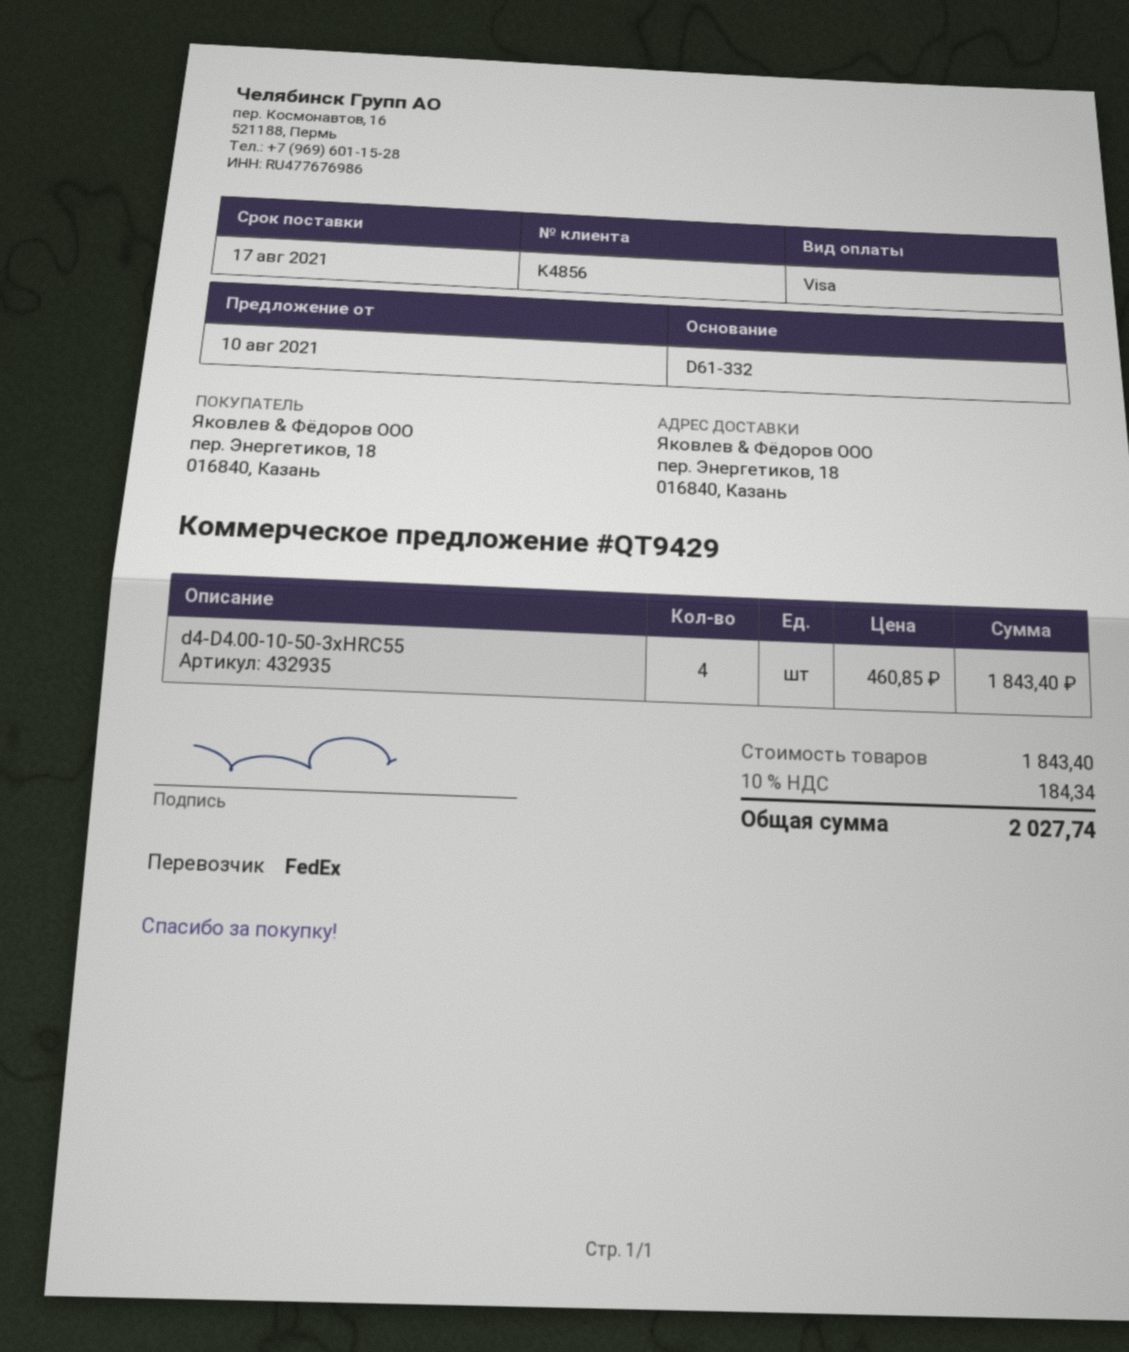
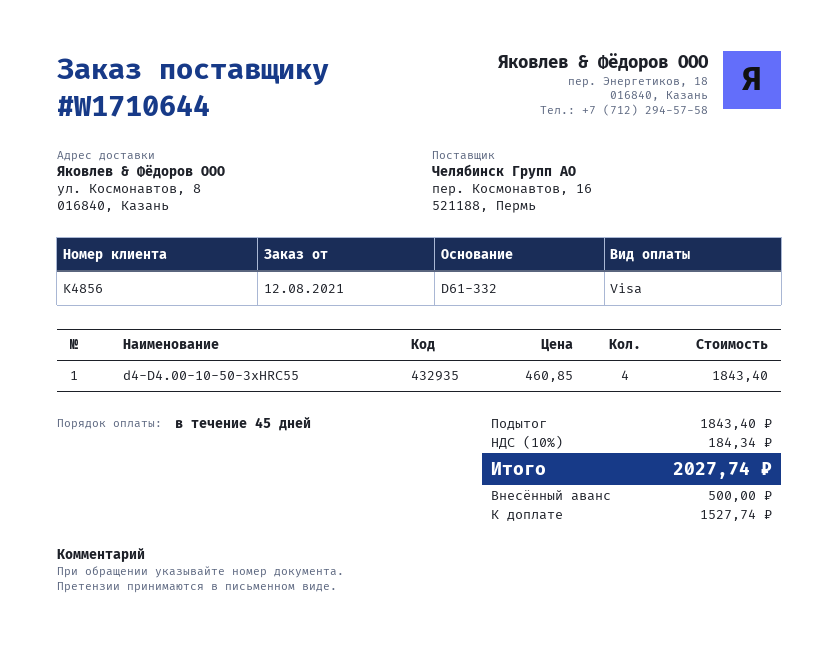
ship to: пер. Энергетиков, 18, 016840, Казань -> ул. Космонавтов, 8, 016840, Казань

